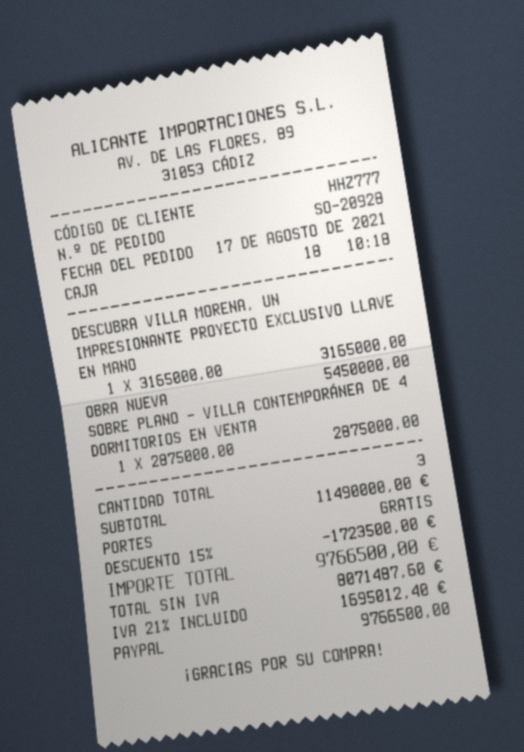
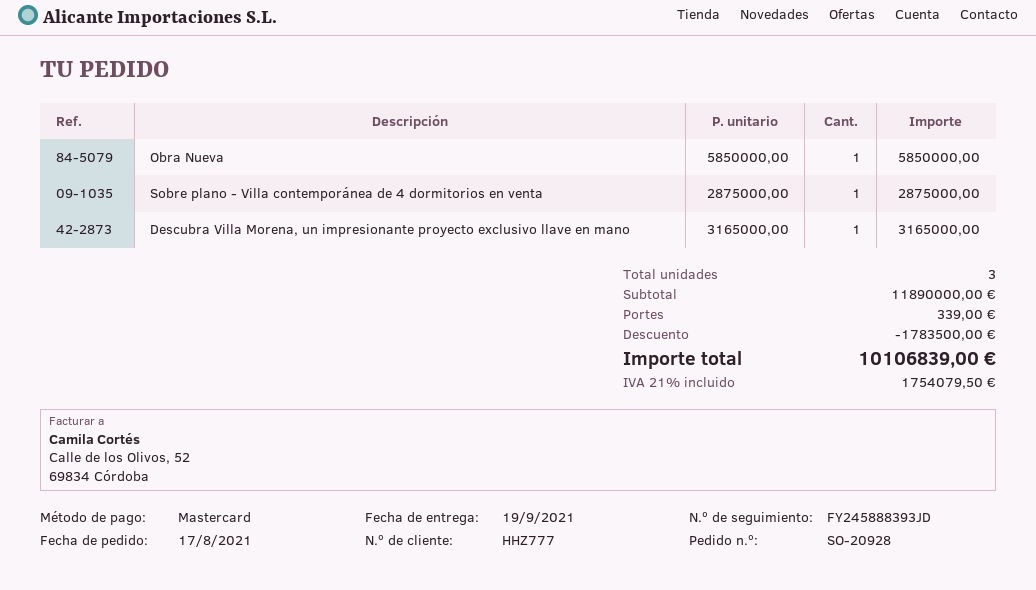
payment method: PayPal -> Mastercard
OBRA NUEVA: 1 x 5450000.00 = 5450000.00 -> 1 x 5850000.00 = 5850000.00
subtotal: 11490000.00 -> 11890000.00
discount: 1723500.00 -> 1783500.00
shipping: 0.00 -> 339.00
tax: 21% = 1695012.40 -> 21% = 1754079.50
total: 9766500.00 -> 10106839.00

